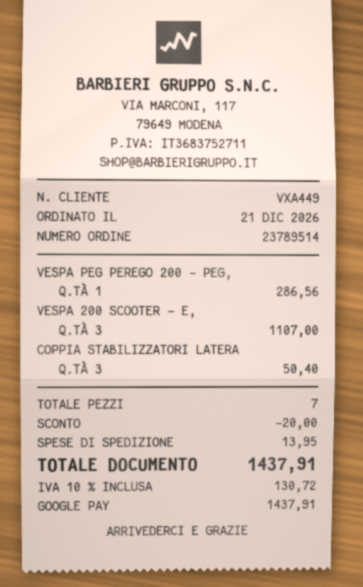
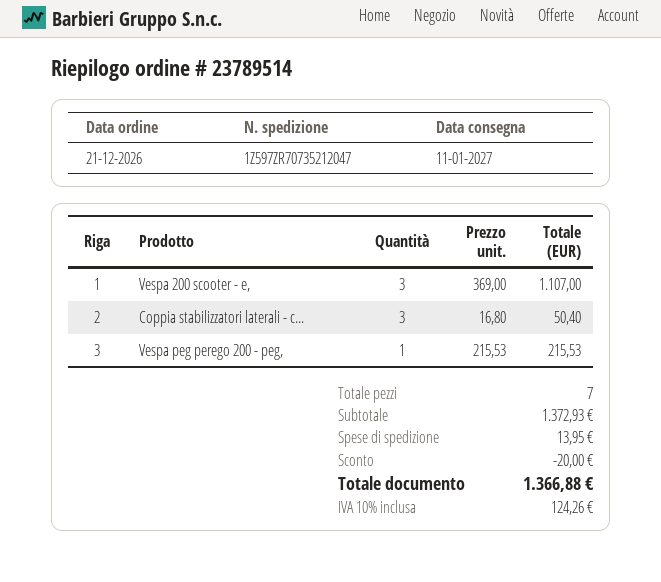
VESPA PEG PEREGO 200 - PEG,: 1 for 286.56 -> 1 for 215.53
tax: 10% = 130.72 -> 10% = 124.26
total: 1437.91 -> 1366.88

